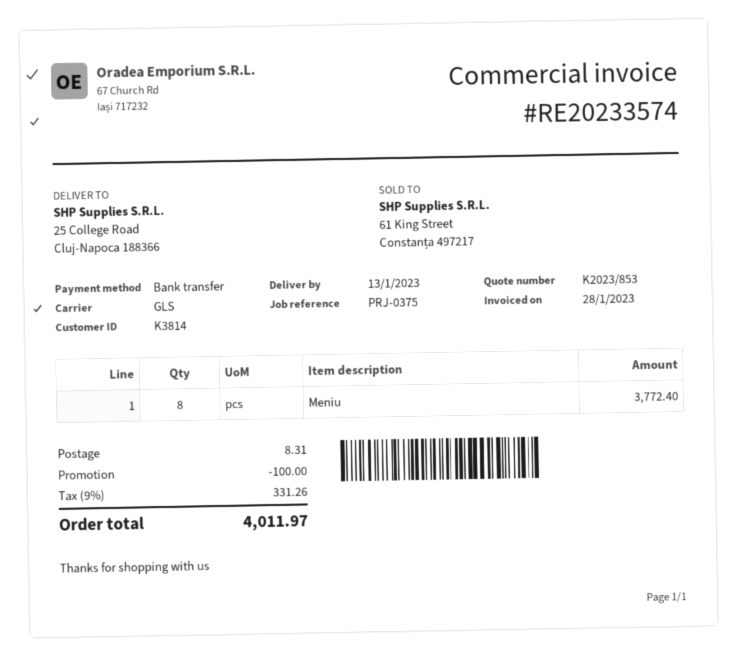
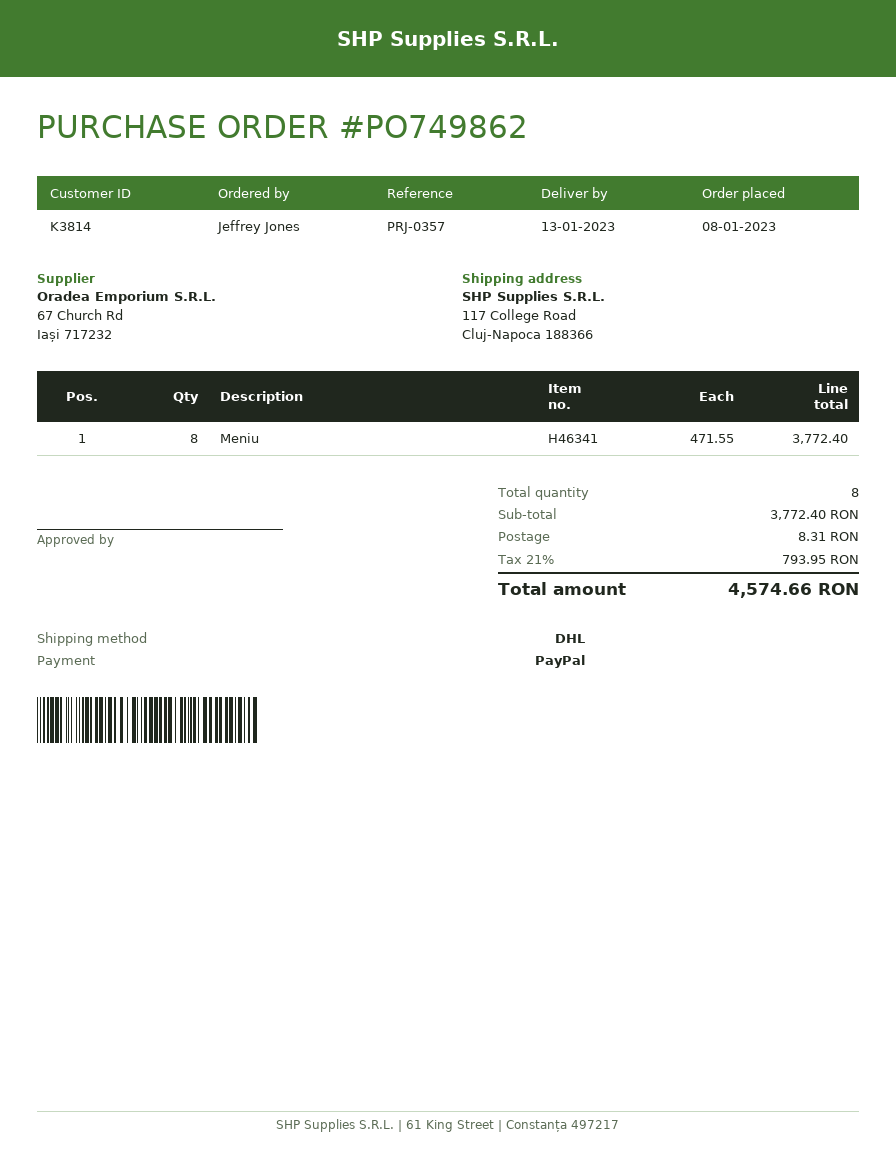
reference: PRJ-0375 -> PRJ-0357
payment method: bank transfer -> PayPal
shipping method: GLS -> DHL
ship to: 25 College Road, Cluj-Napoca 188366 -> 117 College Road, Cluj-Napoca 188366
discount: 100.00 -> none
tax: 9% = 331.26 -> 21% = 793.95
total: 4011.97 -> 4574.66

